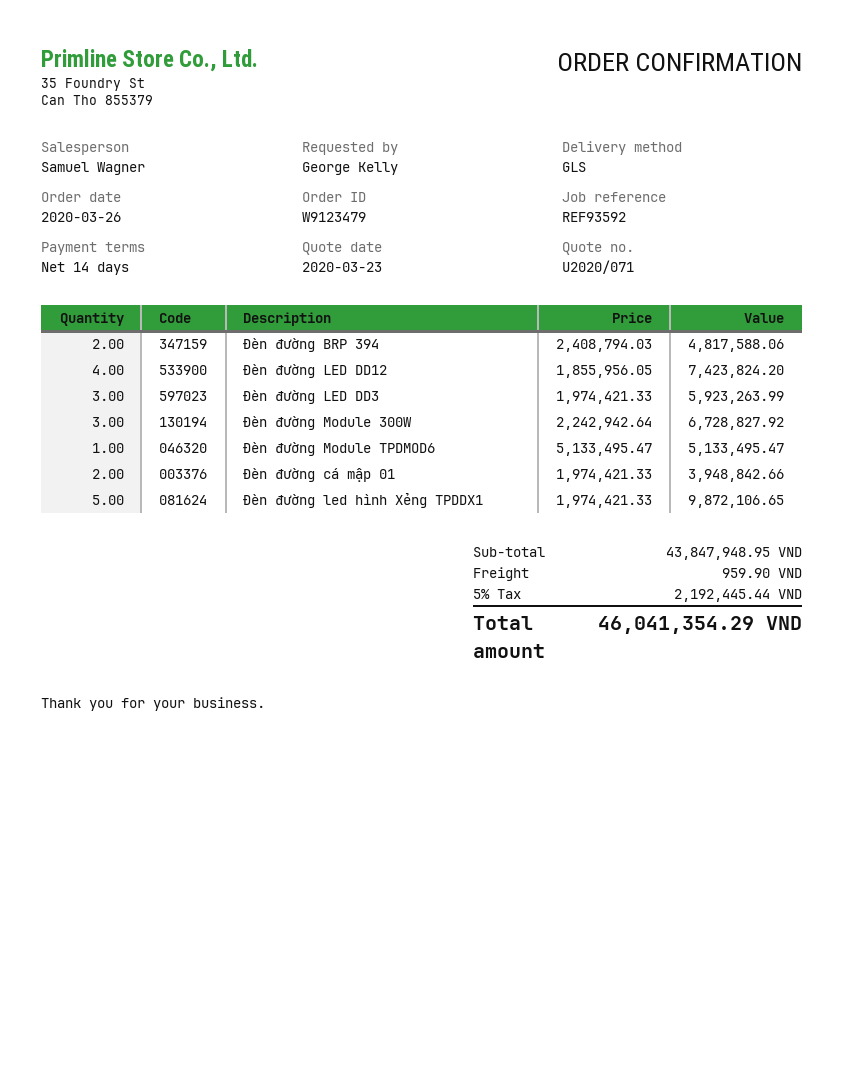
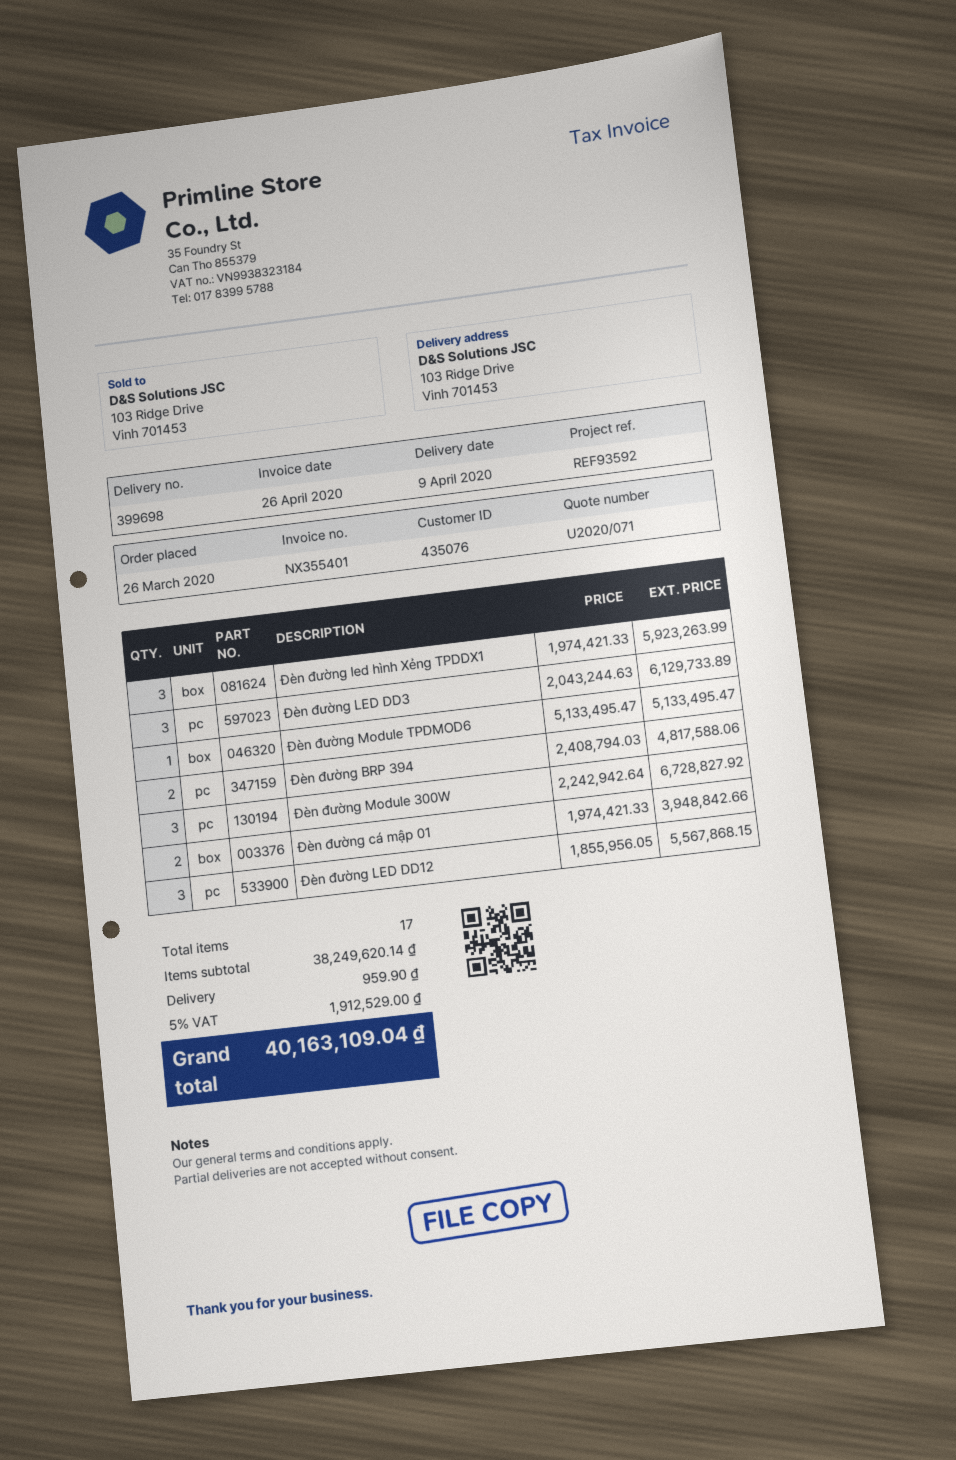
Đèn đường LED DD12: 4 x 1855956.05 = 7423824.20 -> 3 x 1855956.05 = 5567868.15
Đèn đường LED DD3: 3 x 1974421.33 = 5923263.99 -> 3 x 2043244.63 = 6129733.89
Đèn đường led hình Xẻng TPDDX1: 5 x 1974421.33 = 9872106.65 -> 3 x 1974421.33 = 5923263.99
subtotal: 43847948.95 -> 38249620.14
tax: 5% = 2192445.44 -> 5% = 1912529.00
total: 46041354.29 -> 40163109.04

